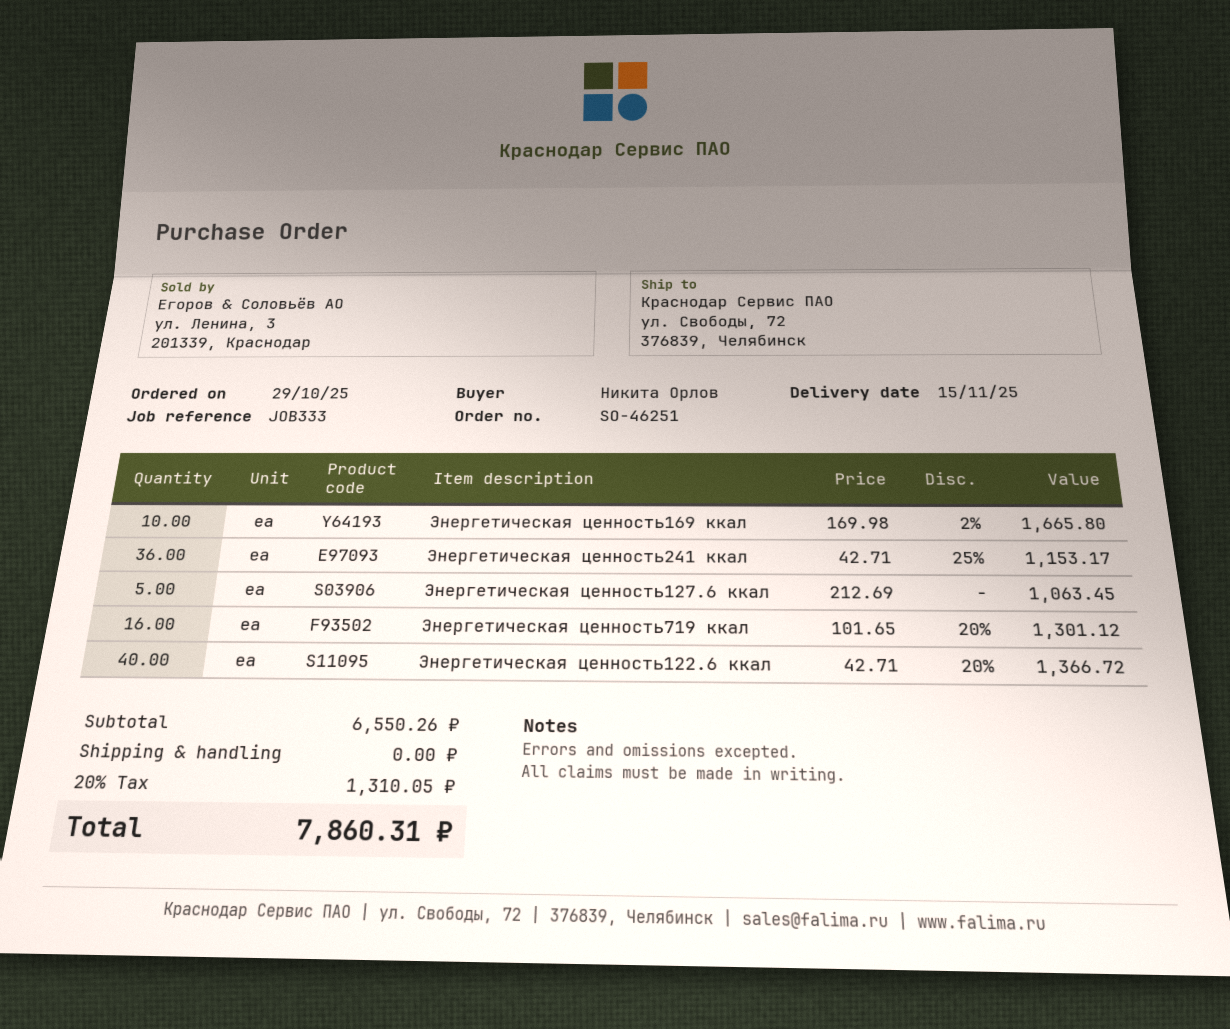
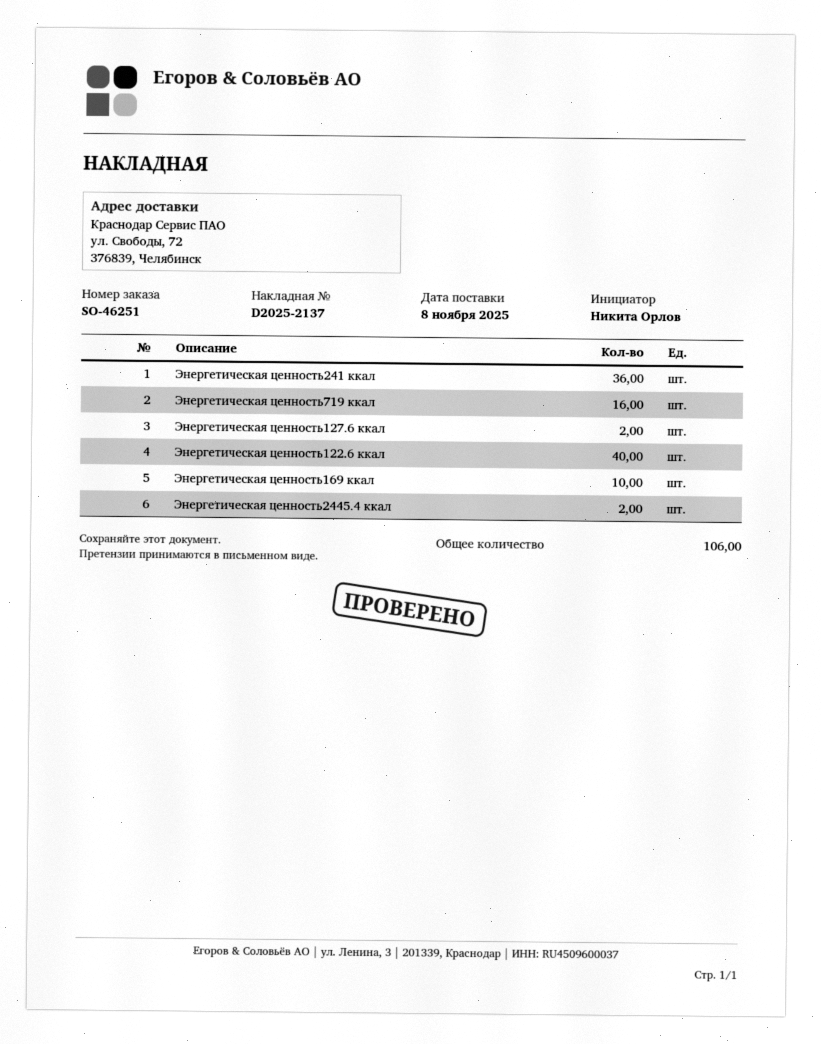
delivery date: 2025-11-15 -> 2025-11-08
Энергетическая ценность127.6 ккал: 5 -> 2
Энергетическая ценность2445.4 ккал: none -> 2

